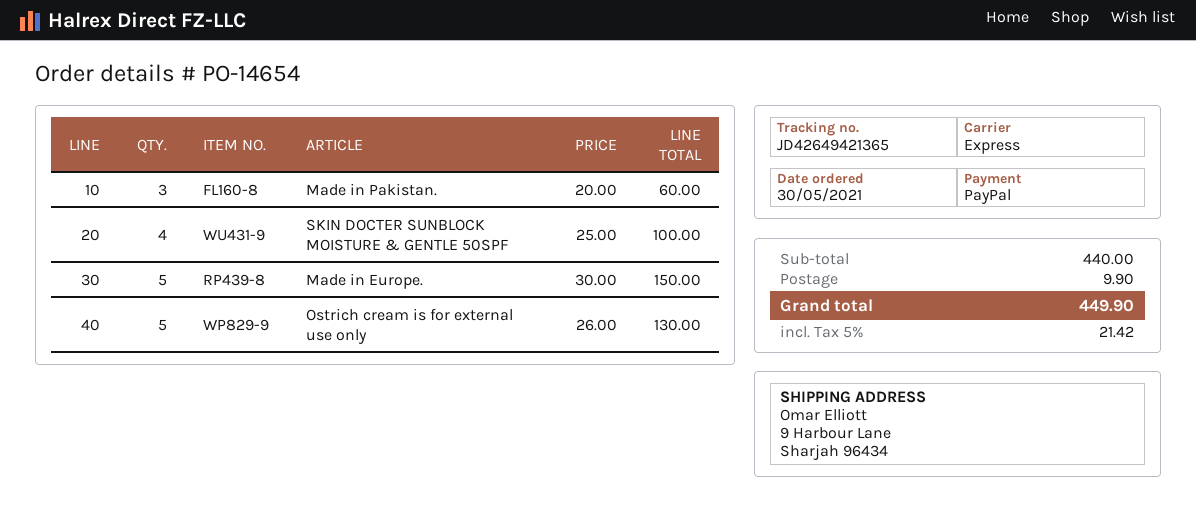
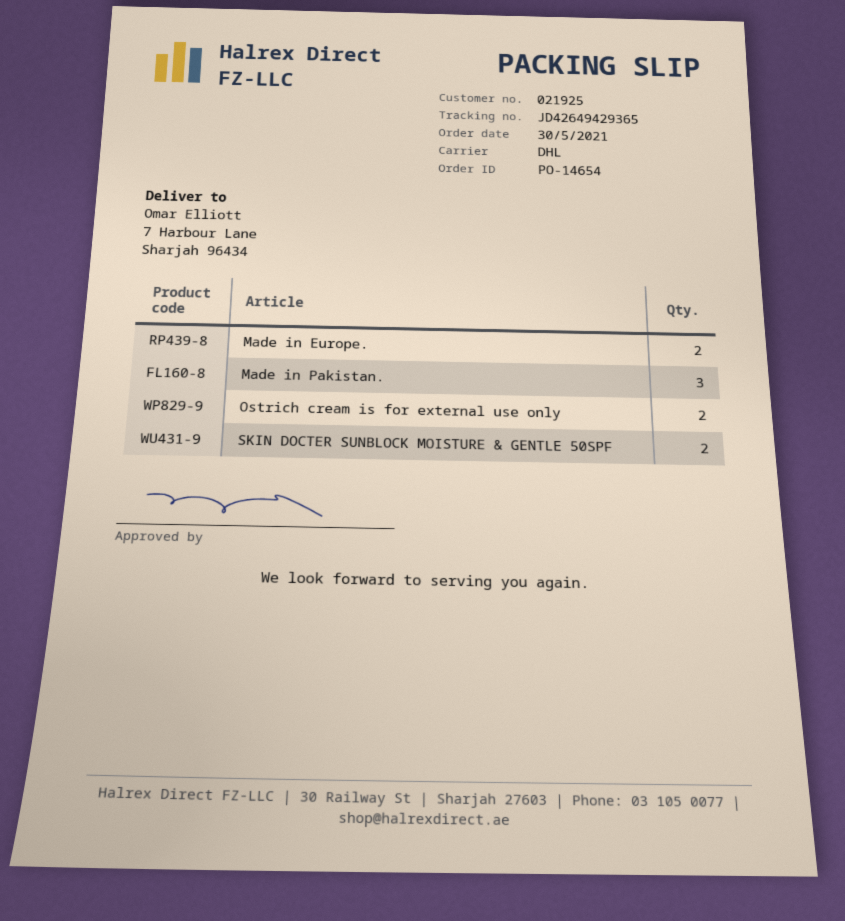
shipping method: express -> DHL
tracking number: JD42649421365 -> JD42649429365
ship to: 9 Harbour Lane, Sharjah 96434 -> 7 Harbour Lane, Sharjah 96434
SKIN DOCTER SUNBLOCK MOISTURE & GENTLE 50SPF: 4 -> 2
Made in Europe.: 5 -> 2
Ostrich cream is for external use only: 5 -> 2

